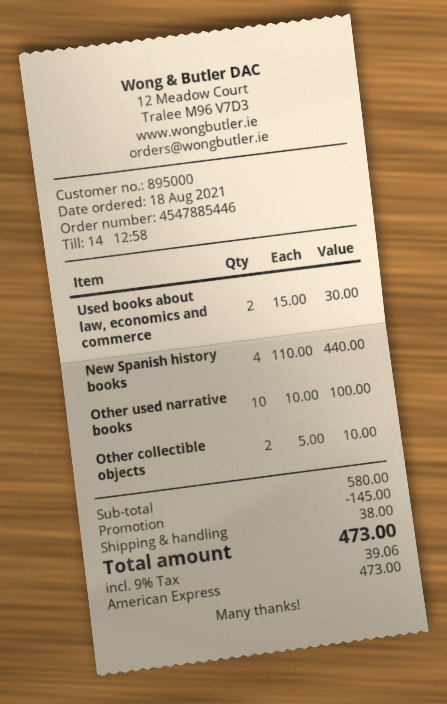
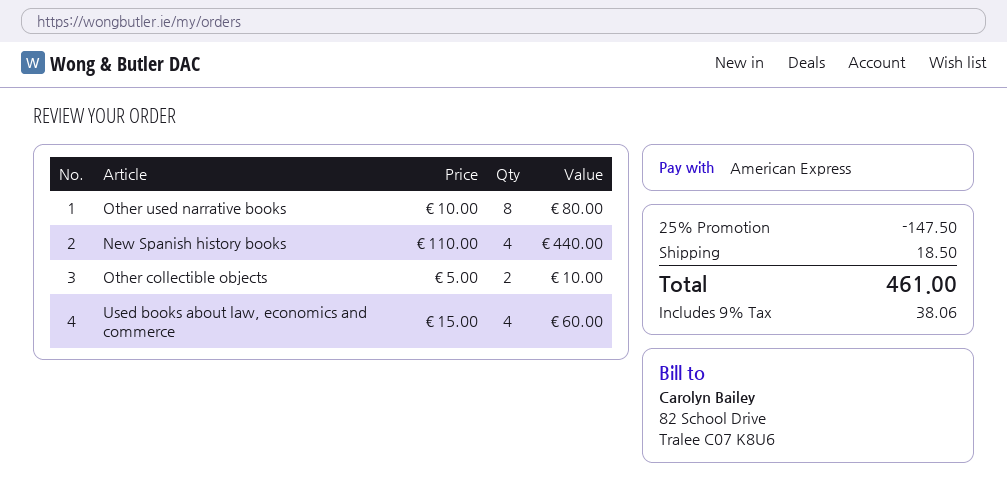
Used books about law, economics and commerce: 2 x 15.00 = 30.00 -> 4 x 15.00 = 60.00
Other used narrative books: 10 x 10.00 = 100.00 -> 8 x 10.00 = 80.00
discount: 145.00 -> 147.50
shipping: 38.00 -> 18.50
tax: 9% = 39.06 -> 9% = 38.06
total: 473.00 -> 461.00

